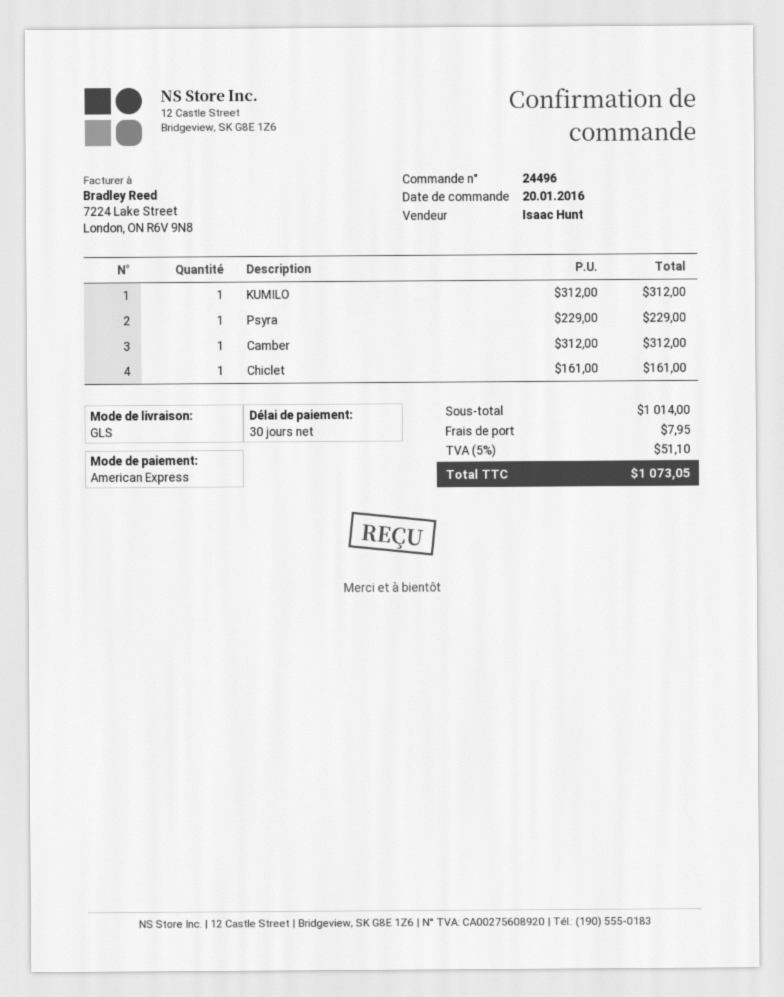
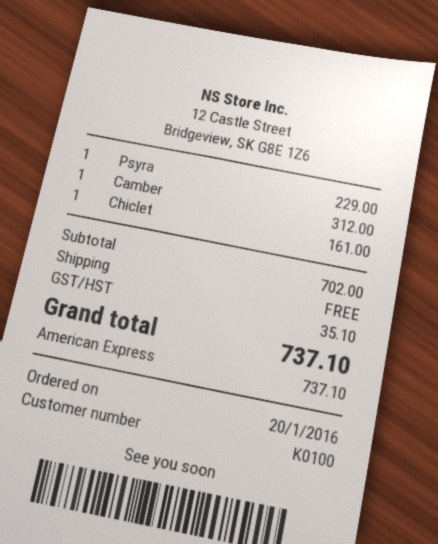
KUMILO: 1 for 312.00 -> none
subtotal: 1014.00 -> 702.00
shipping: 7.95 -> 0.00
tax: 51.10 -> 35.10
total: 1073.05 -> 737.10

